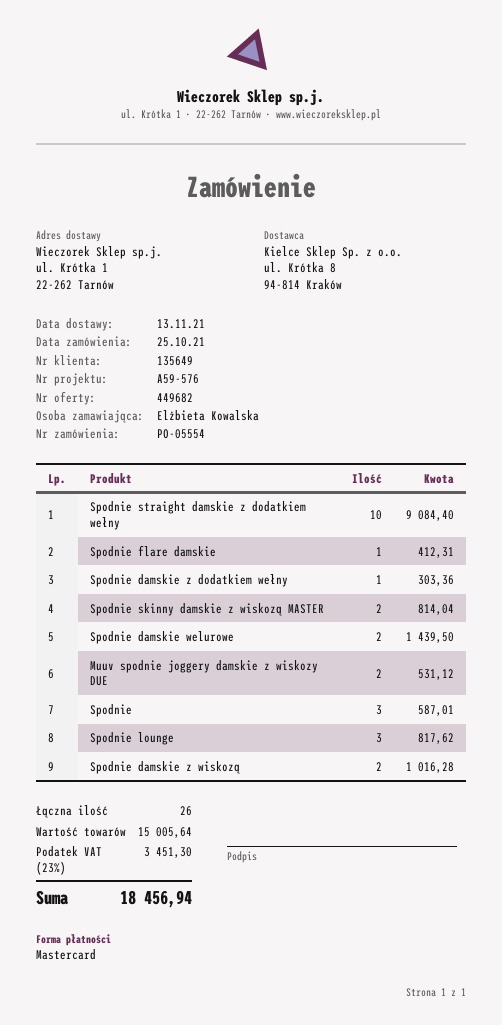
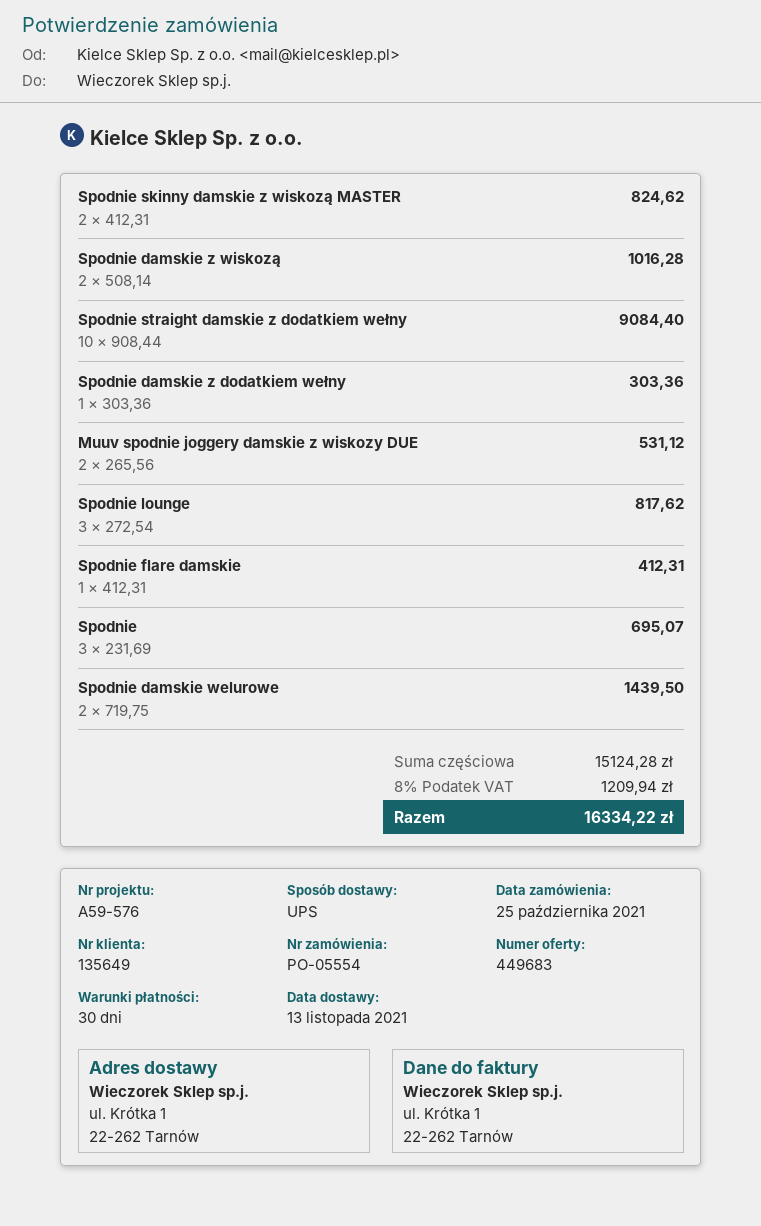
quote number: 449682 -> 449683
Spodnie skinny damskie z wiskozą MASTER: 2 for 814.04 -> 2 for 824.62
Spodnie: 3 for 587.01 -> 3 for 695.07
subtotal: 15005.64 -> 15124.28
tax: 23% = 3451.30 -> 8% = 1209.94
total: 18456.94 -> 16334.22

